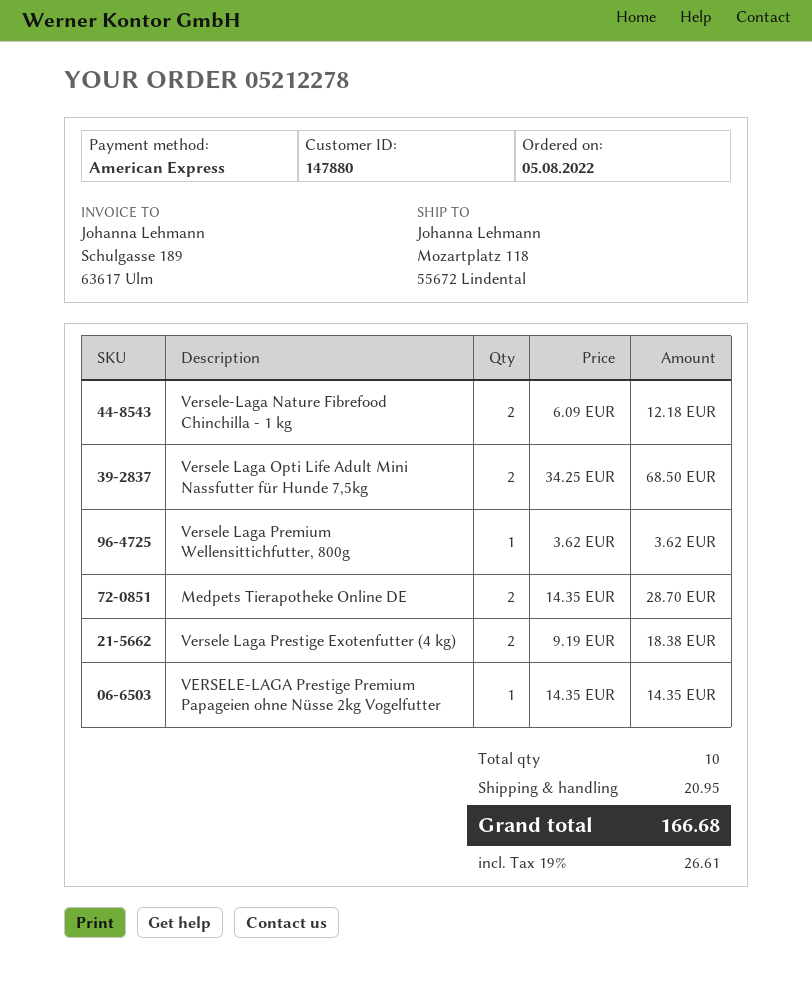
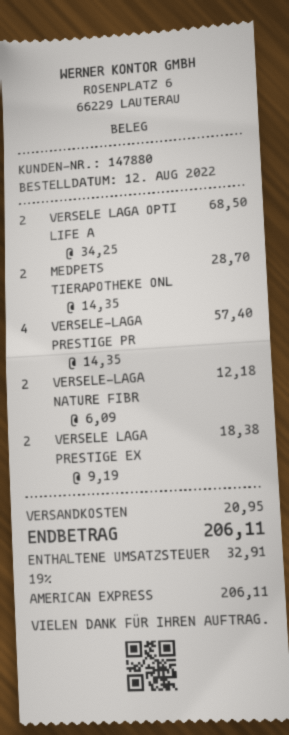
order date: 2022-08-05 -> 2022-08-12
Versele Laga Premium Wellensittichfutter, 800g: 1 x 3.62 = 3.62 -> none
VERSELE-LAGA Prestige Premium Papageien ohne Nüsse 2kg Vogelfutter: 1 x 14.35 = 14.35 -> 4 x 14.35 = 57.40
tax: 19% = 26.61 -> 19% = 32.91
total: 166.68 -> 206.11

